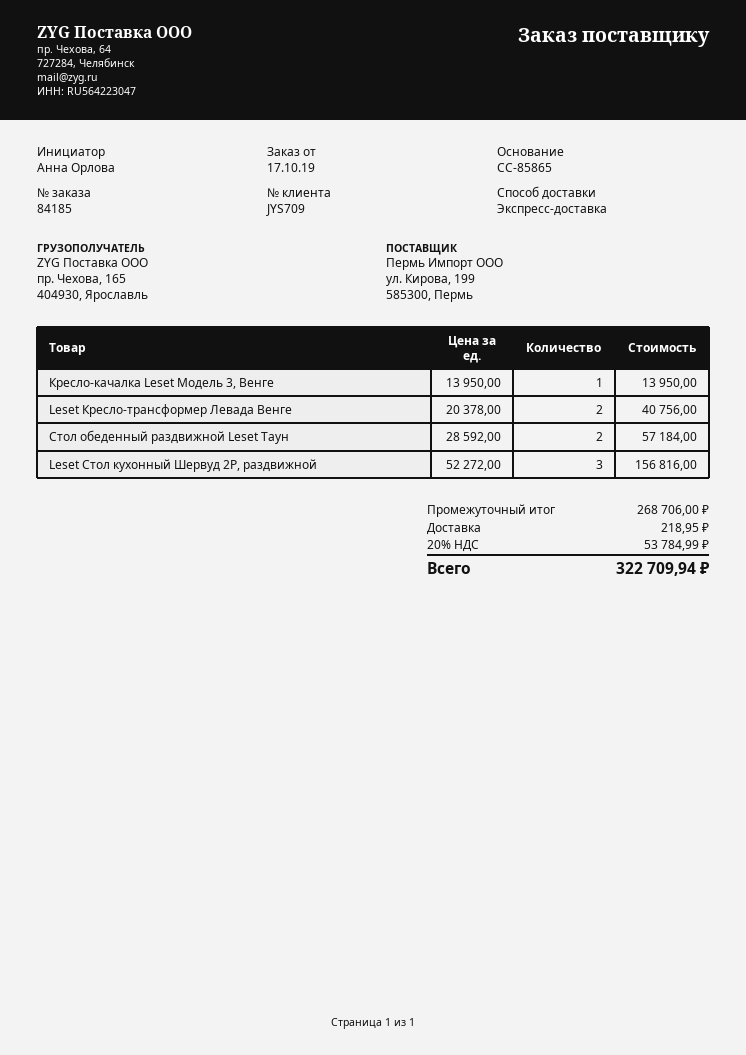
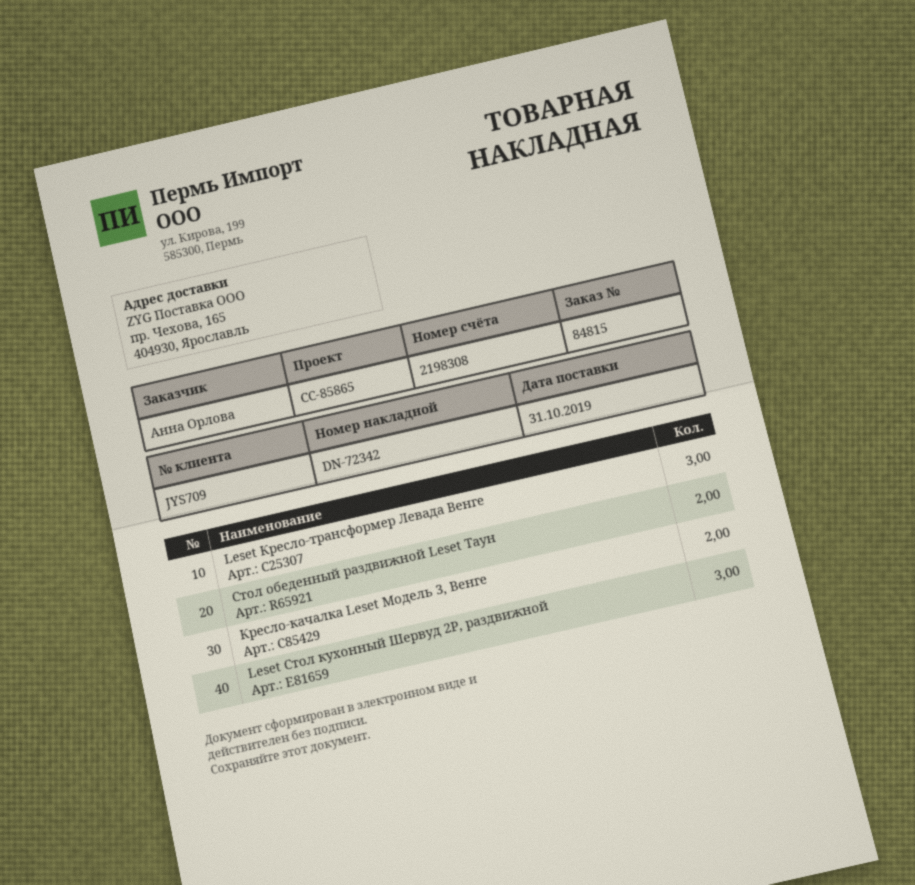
order number: 84185 -> 84815
Кресло-качалка Leset Модель 3, Венге: 1 -> 2
Leset Кресло-трансформер Левада Венге: 2 -> 3

